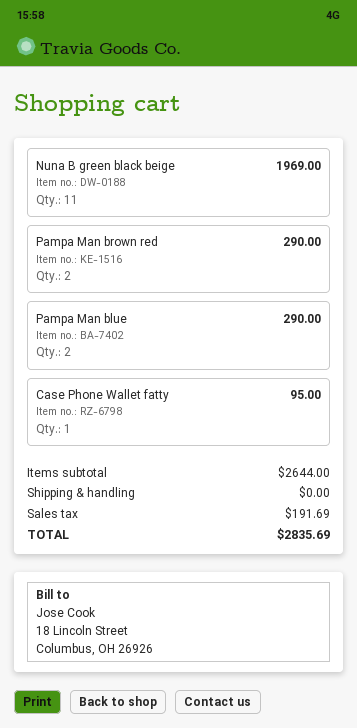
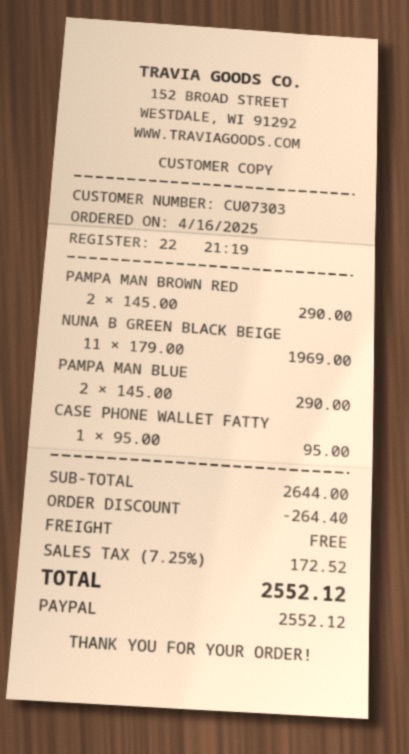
discount: none -> 264.40
tax: 191.69 -> 172.52
total: 2835.69 -> 2552.12

